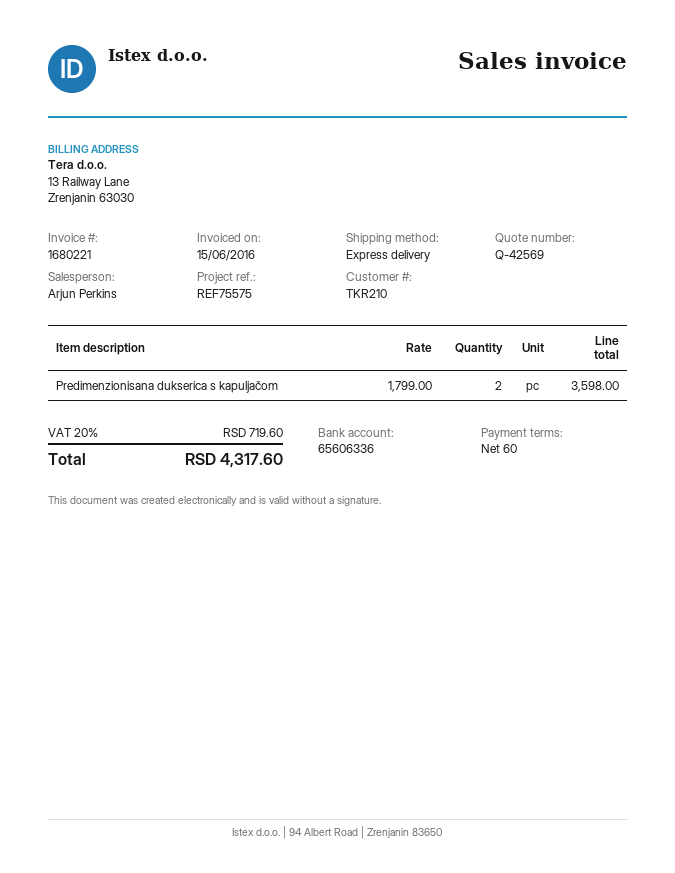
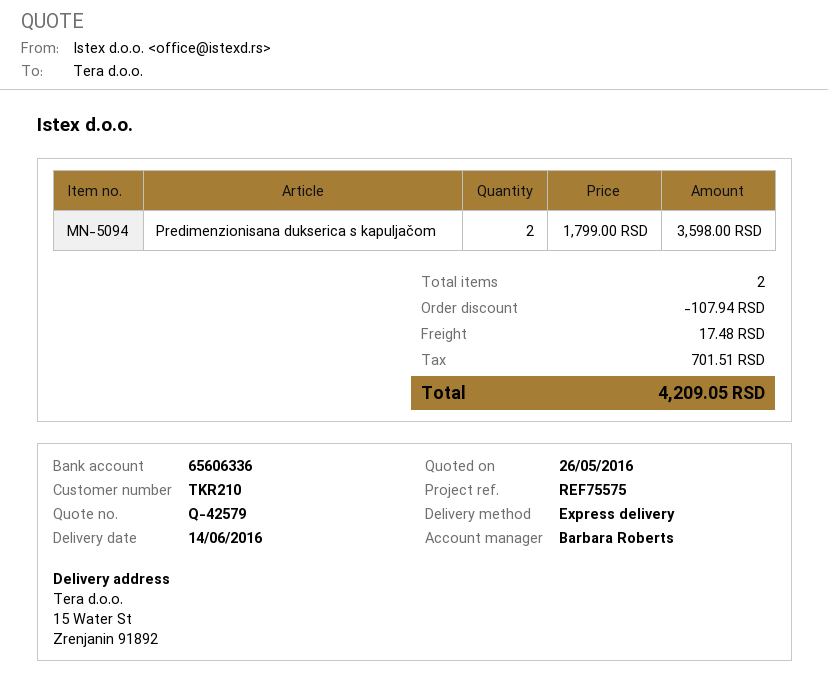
quote number: Q-42569 -> Q-42579
sales rep: Arjun Perkins -> Barbara Roberts
discount: none -> 107.94
shipping: none -> 17.48
tax: 719.60 -> 701.51
total: 4317.60 -> 4209.05

